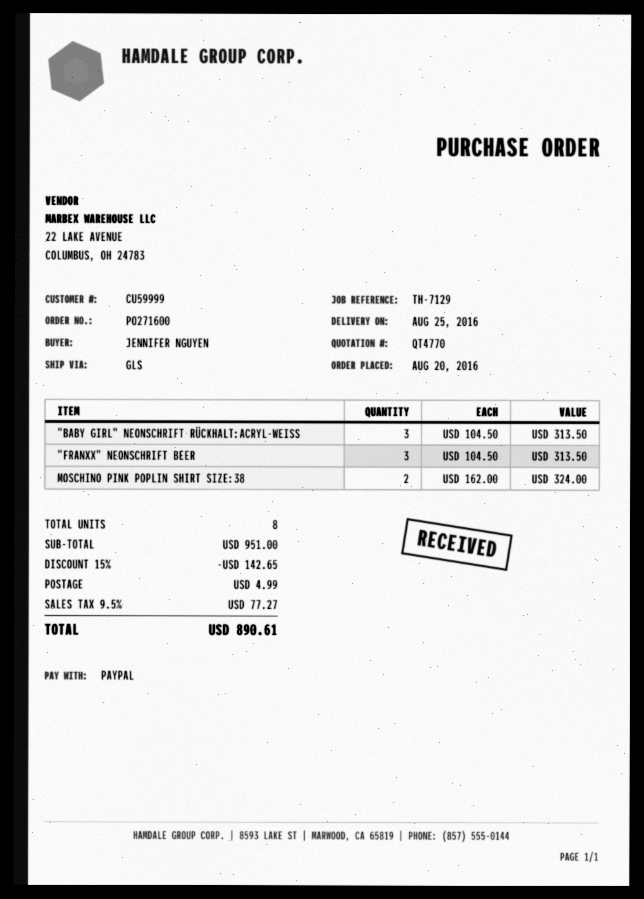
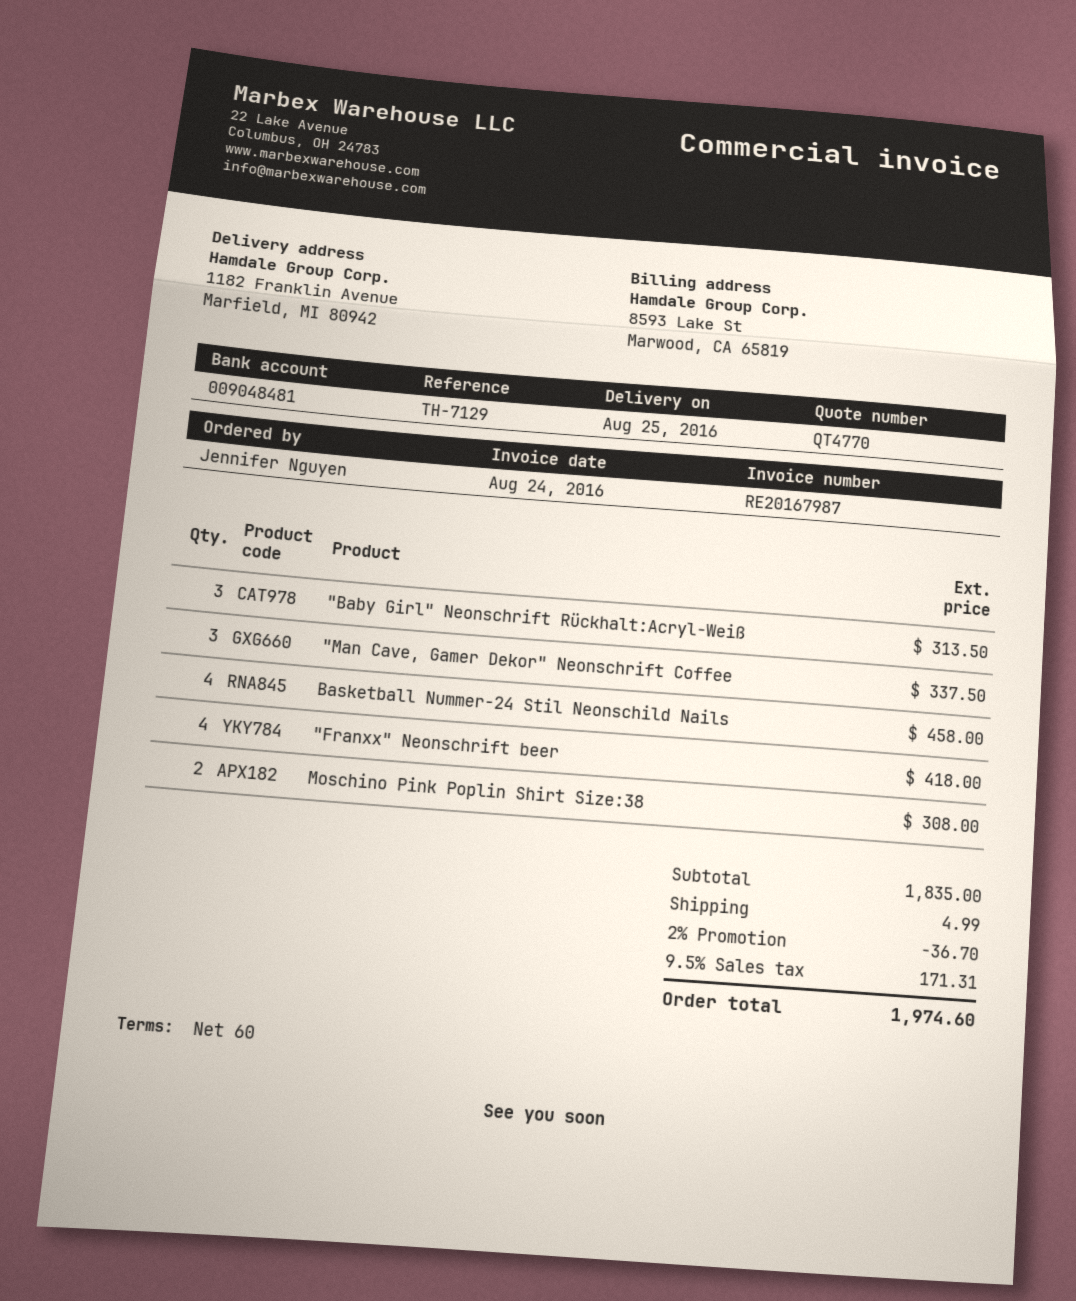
"FRANXX" NEONSCHRIFT BEER: 3 for 313.50 -> 4 for 418.00
MOSCHINO PINK POPLIN SHIRT SIZE:38: 2 for 324.00 -> 2 for 308.00
"Man Cave, Gamer Dekor" Neonschrift Coffee: none -> 3 for 337.50
Basketball Nummer-24 Stil Neonschild Nails: none -> 4 for 458.00
subtotal: 951.00 -> 1835.00
discount: 15% = 142.65 -> 2% = 36.70
tax: 9.5% = 77.27 -> 9.5% = 171.31
total: 890.61 -> 1974.60

